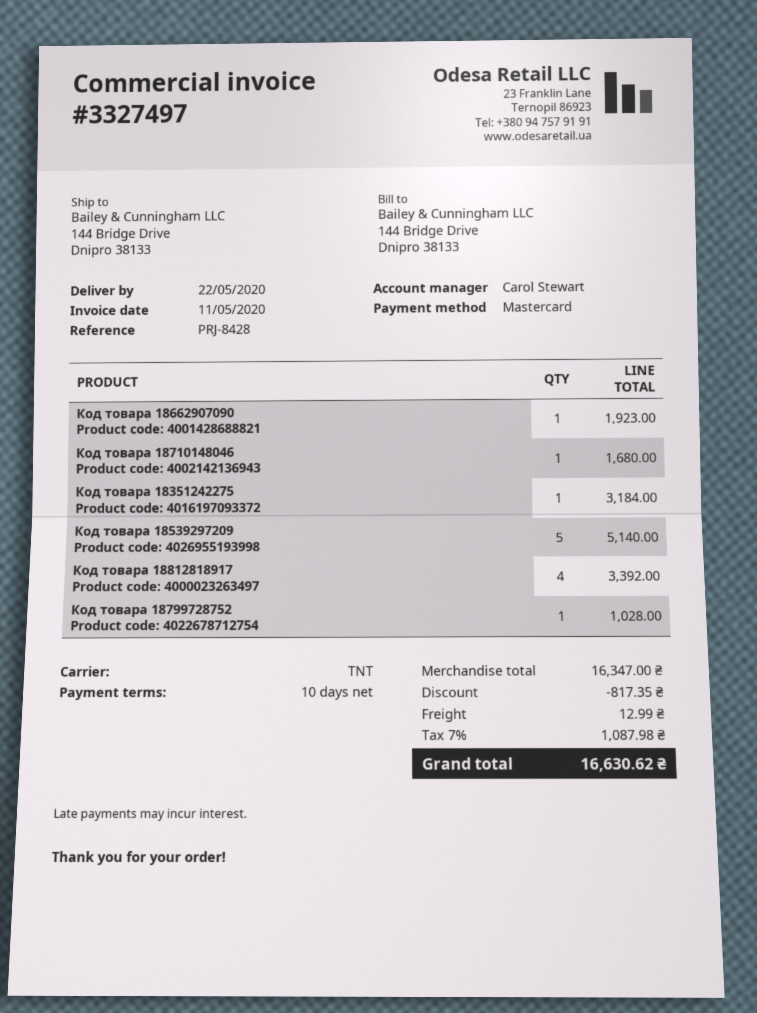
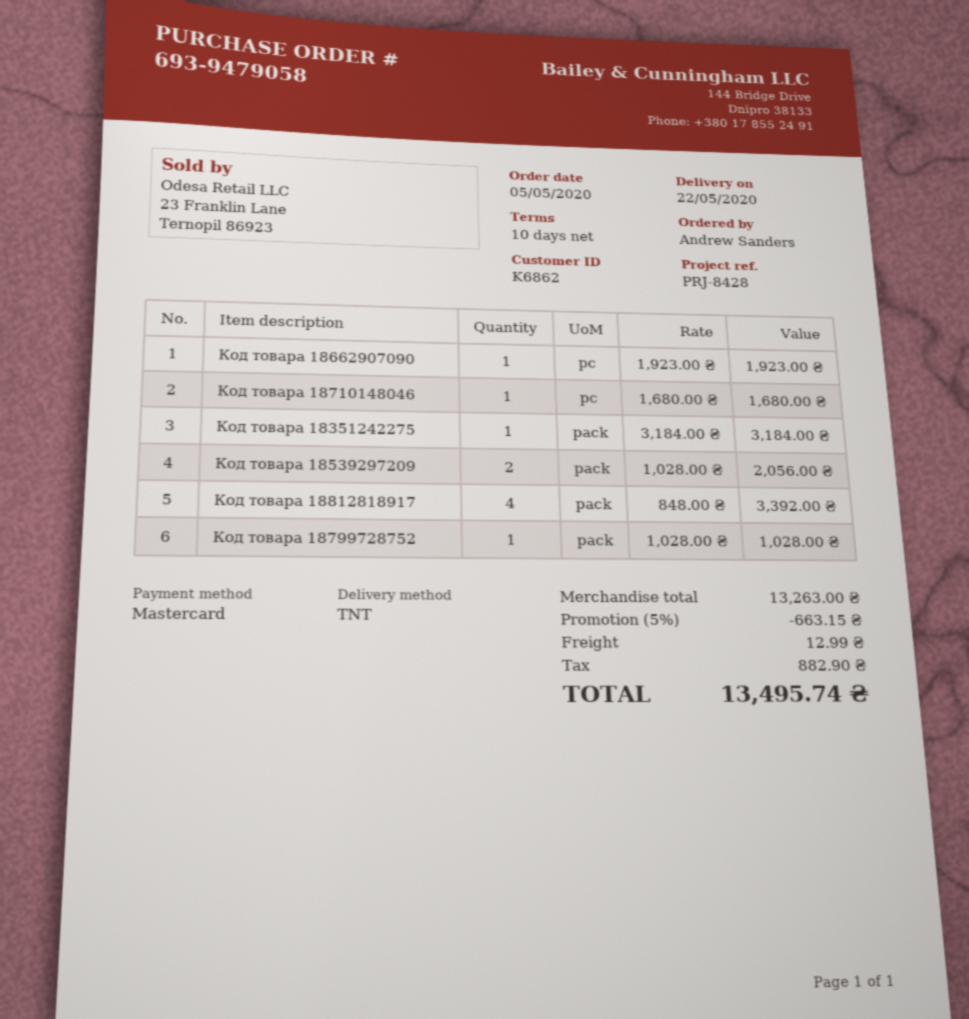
Код товара 18539297209: 5 for 5140.00 -> 2 for 2056.00
subtotal: 16347.00 -> 13263.00
discount: 817.35 -> 663.15
tax: 1087.98 -> 882.90
total: 16630.62 -> 13495.74

